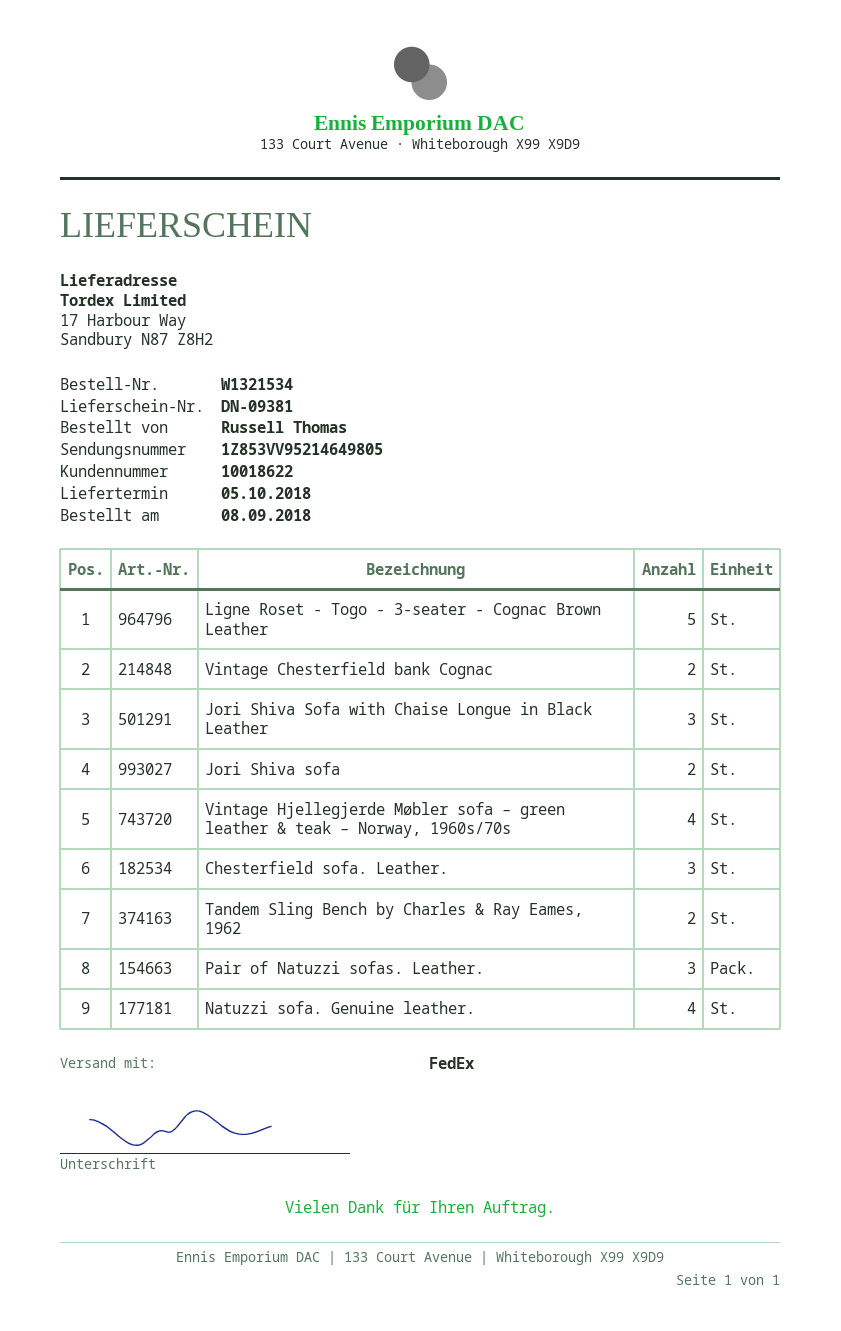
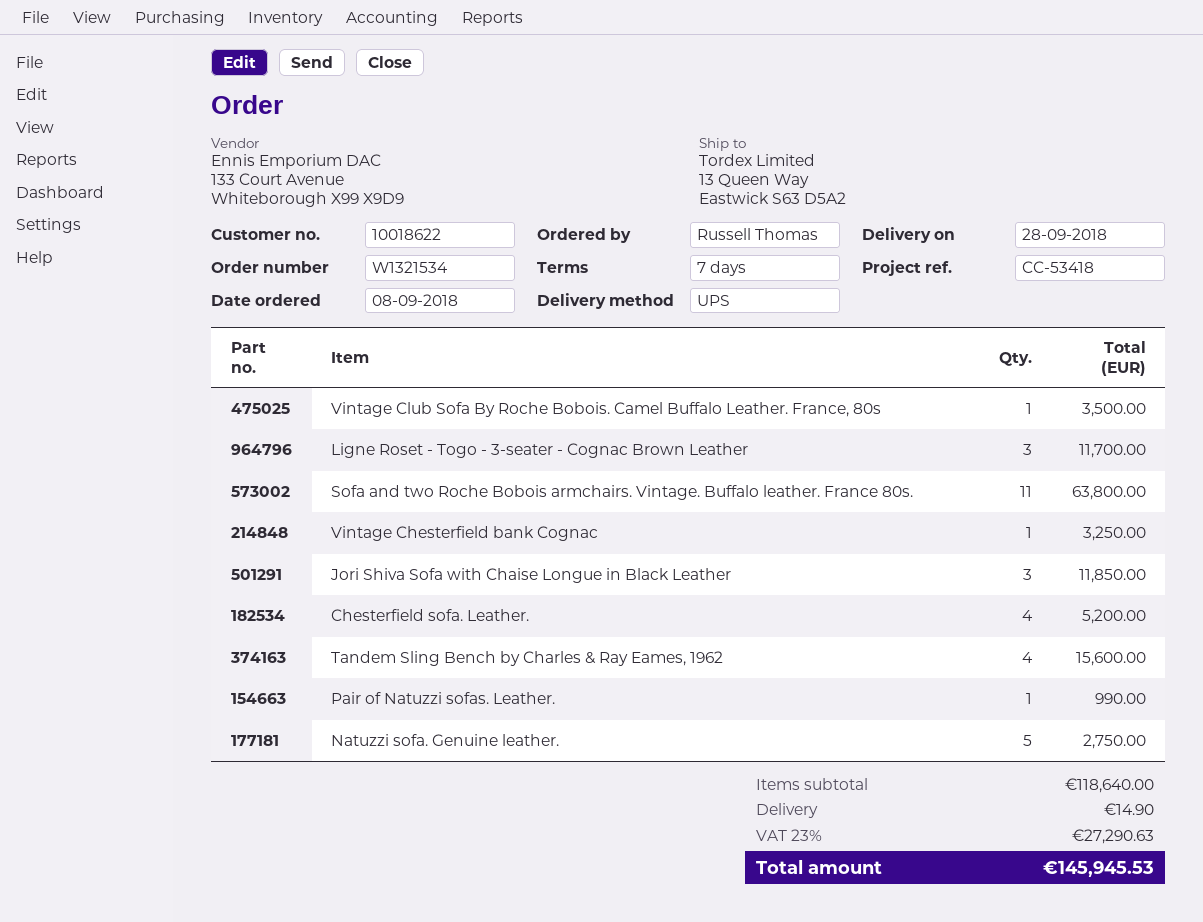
delivery date: 2018-10-05 -> 2018-09-28
shipping method: FedEx -> UPS
ship to: 17 Harbour Way, Sandbury N87 Z8H2 -> 13 Queen Way, Eastwick S63 D5A2
Ligne Roset - Togo - 3-seater - Cognac Brown Leather: 5 -> 3
Vintage Chesterfield bank Cognac: 2 -> 1
Jori Shiva sofa: 2 -> none
Vintage Hjellegjerde Møbler sofa – green leather & teak – Norway, 1960s/70s: 4 -> none
Chesterfield sofa. Leather.: 3 -> 4
Tandem Sling Bench by Charles & Ray Eames, 1962: 2 -> 4
Pair of Natuzzi sofas. Leather.: 3 -> 1
Natuzzi sofa. Genuine leather.: 4 -> 5
Vintage Club Sofa By Roche Bobois. Camel Buffalo Leather. France, 80s: none -> 1
Sofa and two Roche Bobois armchairs. Vintage. Buffalo leather. France 80s.: none -> 11

